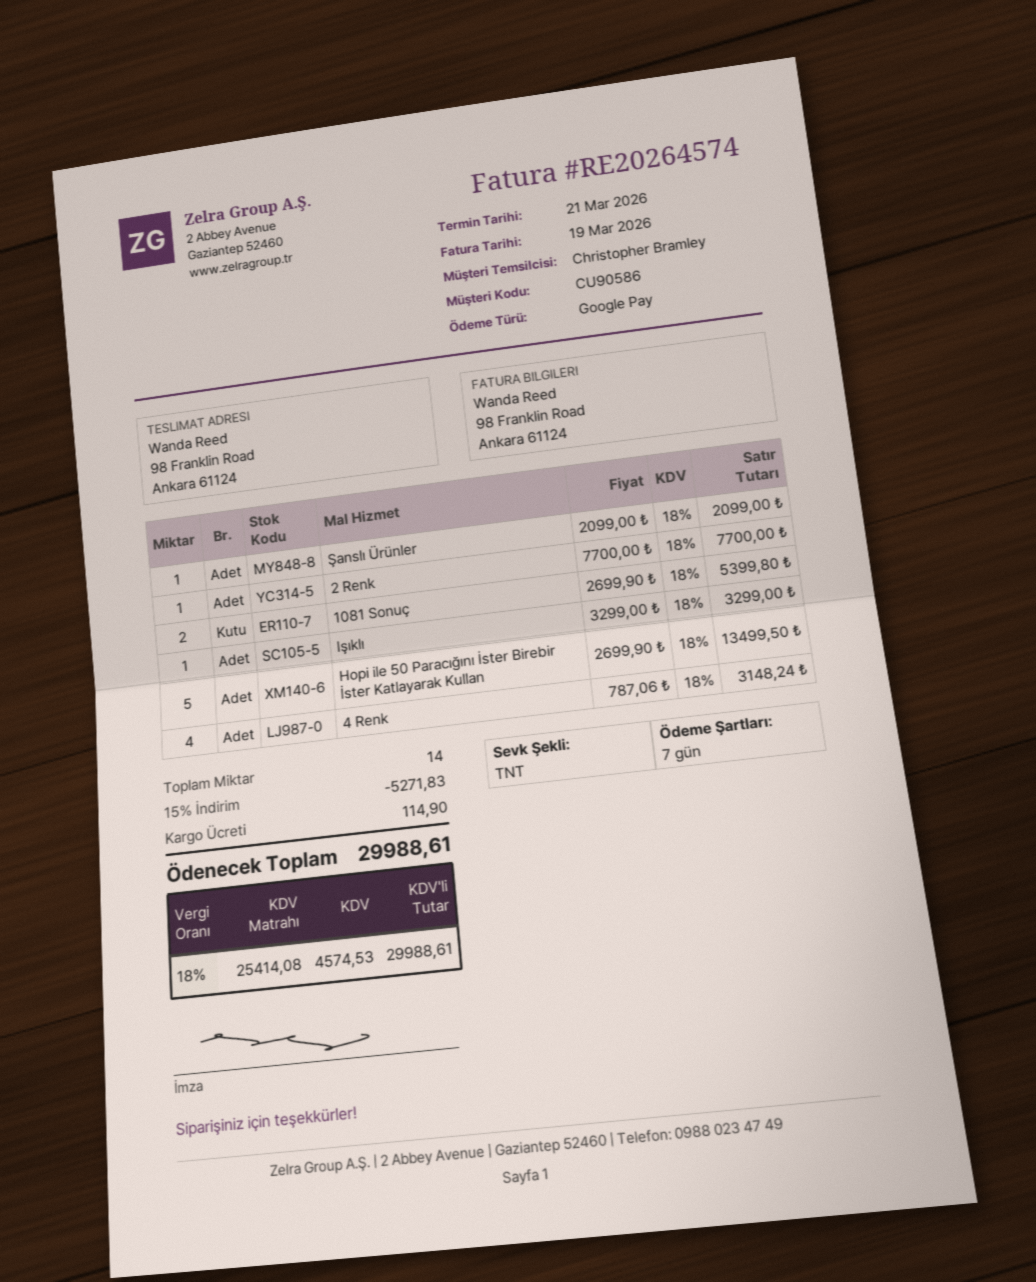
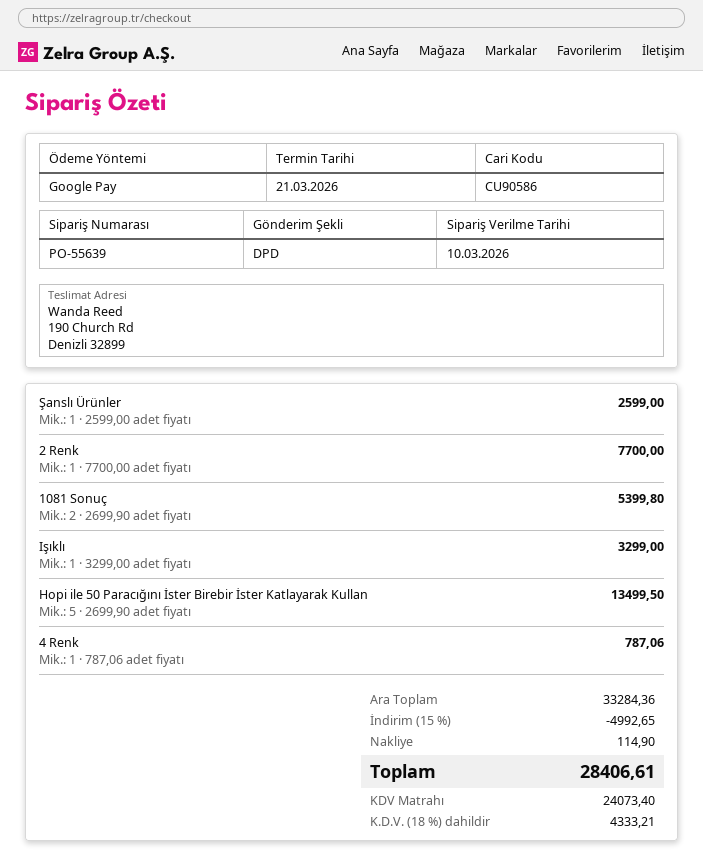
shipping method: TNT -> DPD
ship to: 98 Franklin Road, Ankara 61124 -> 190 Church Rd, Denizli 32899
Şanslı Ürünler: 1 x 2099.00 = 2099.00 -> 1 x 2599.00 = 2599.00
4 Renk: 4 x 787.06 = 3148.24 -> 1 x 787.06 = 787.06
discount: 15% = 5271.83 -> 15% = 4992.65
net: 25414.08 -> 24073.40
tax: 18% = 4574.53 -> 18% = 4333.21
total: 29988.61 -> 28406.61

